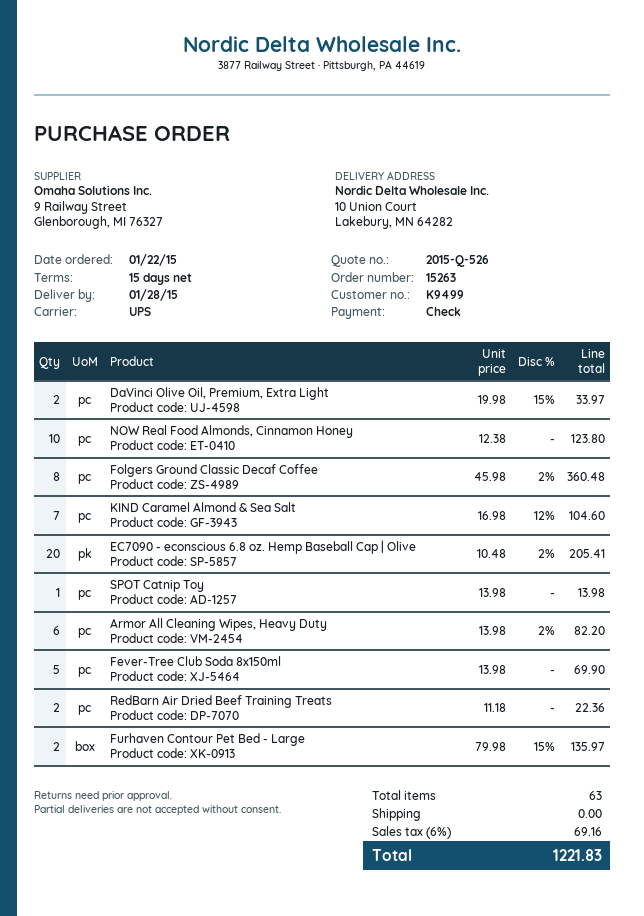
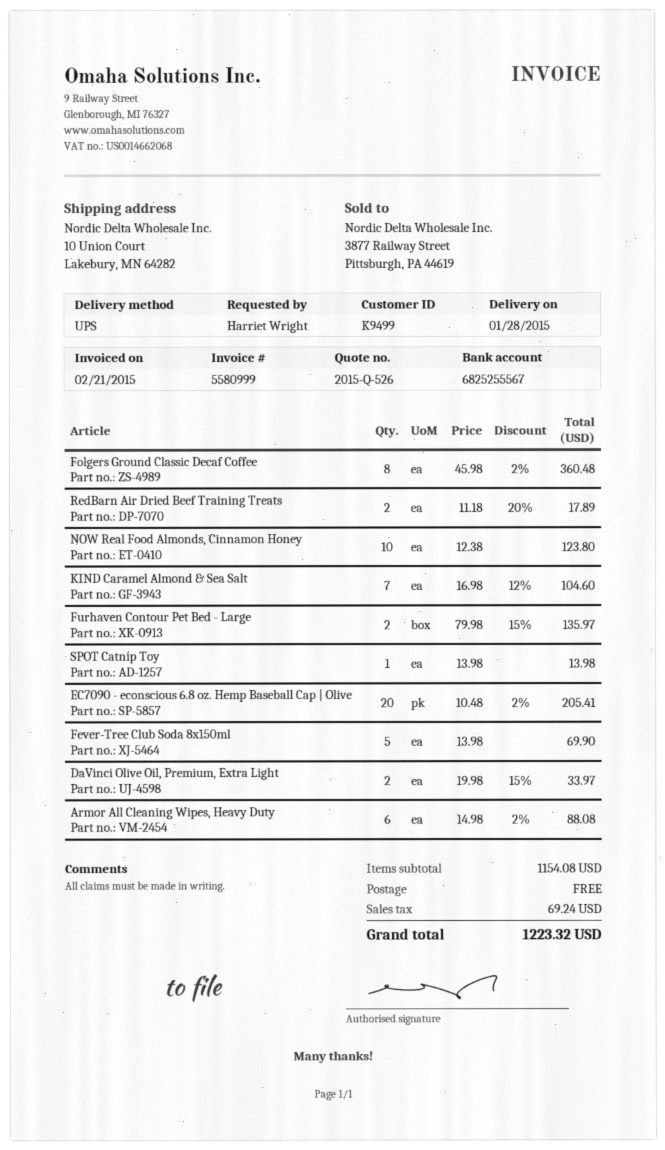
Armor All Cleaning Wipes, Heavy Duty: 6 x 13.98 - 2% = 82.20 -> 6 x 14.98 - 2% = 88.08
RedBarn Air Dried Beef Training Treats: 2 x 11.18 = 22.36 -> 2 x 11.18 - 20% = 17.89
tax: 69.16 -> 69.24
total: 1221.83 -> 1223.32

